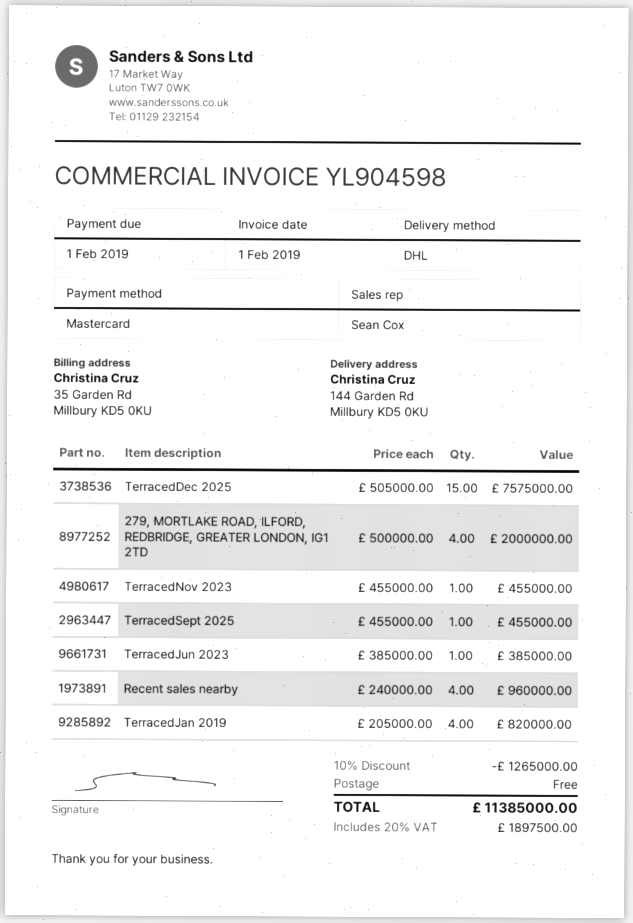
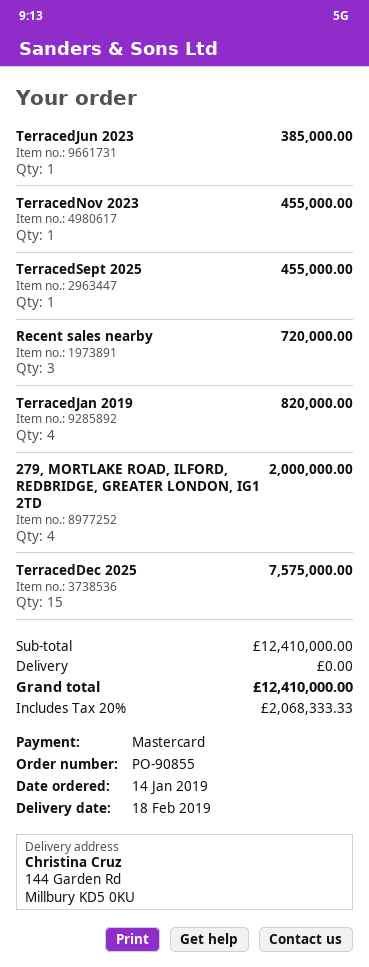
Recent sales nearby: 4 for 960000.00 -> 3 for 720000.00
discount: 10% = 1265000.00 -> none
tax: 20% = 1897500.00 -> 20% = 2068333.33
total: 11385000.00 -> 12410000.00

